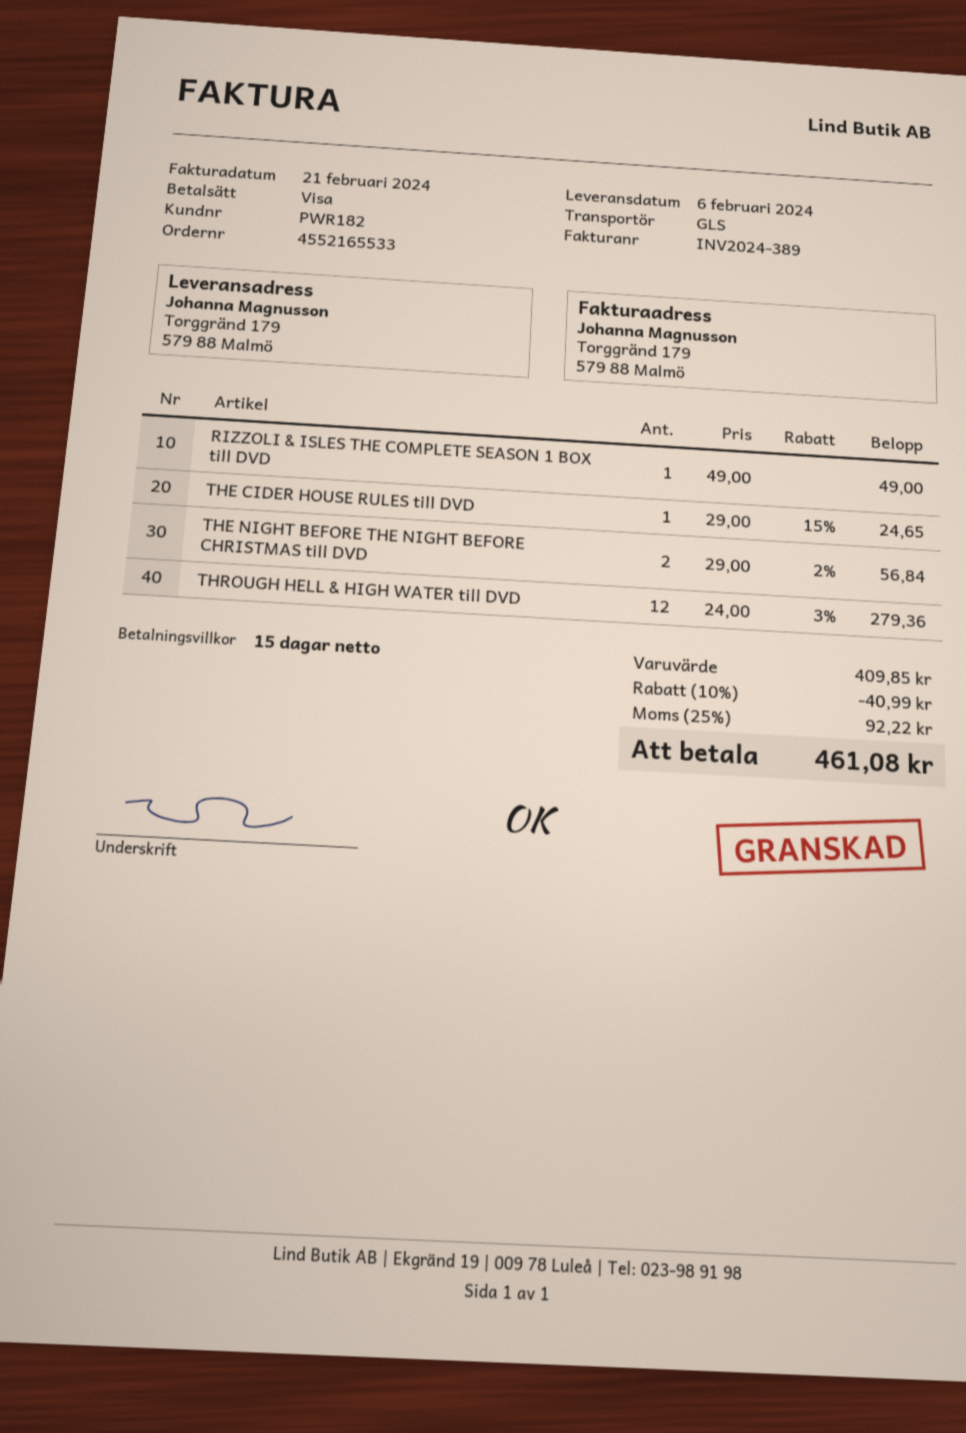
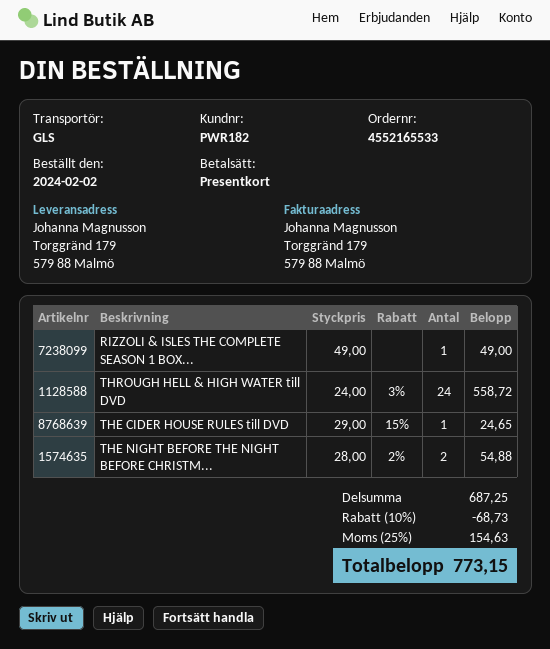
payment method: Visa -> gift card
THE NIGHT BEFORE THE NIGHT BEFORE CHRISTMAS till DVD: 2 x 29.00 - 2% = 56.84 -> 2 x 28.00 - 2% = 54.88
THROUGH HELL & HIGH WATER till DVD: 12 x 24.00 - 3% = 279.36 -> 24 x 24.00 - 3% = 558.72
subtotal: 409.85 -> 687.25
discount: 10% = 40.99 -> 10% = 68.73
tax: 25% = 92.22 -> 25% = 154.63
total: 461.08 -> 773.15

